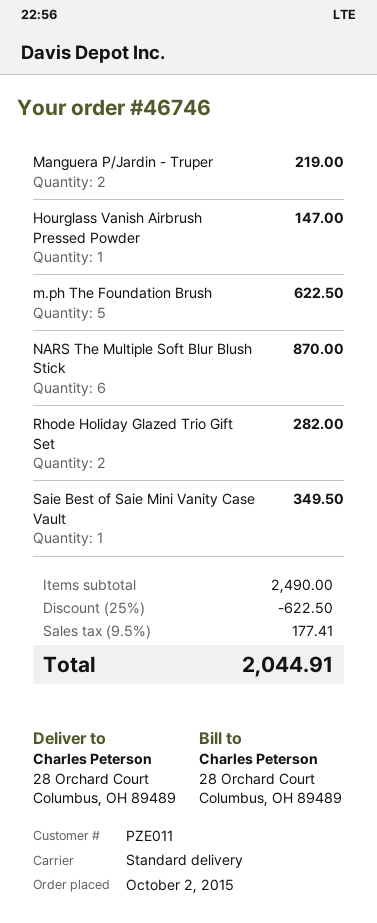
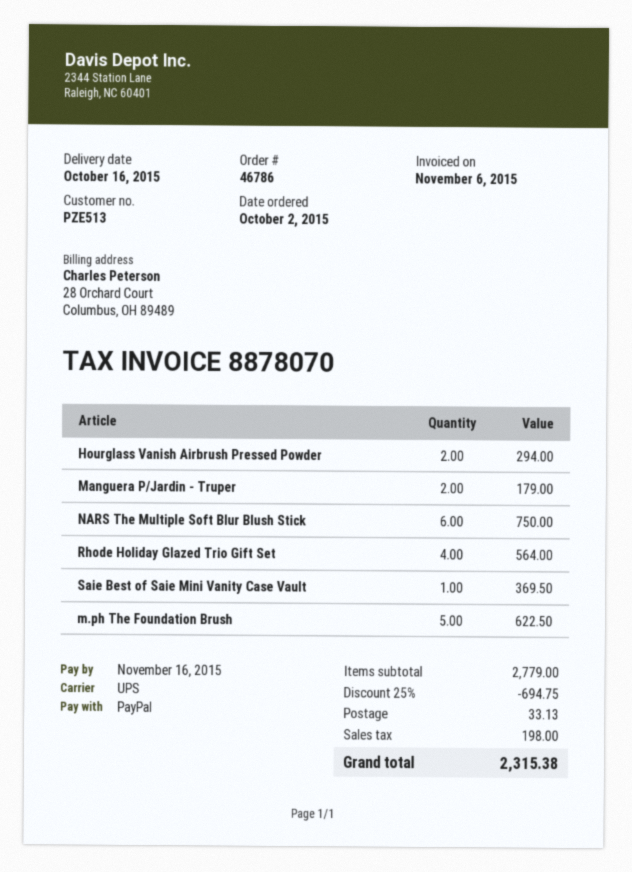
order number: 46746 -> 46786
customer number: PZE011 -> PZE513
shipping method: standard -> UPS
Manguera P/Jardin - Truper: 2 for 219.00 -> 2 for 179.00
Hourglass Vanish Airbrush Pressed Powder: 1 for 147.00 -> 2 for 294.00
NARS The Multiple Soft Blur Blush Stick: 6 for 870.00 -> 6 for 750.00
Rhode Holiday Glazed Trio Gift Set: 2 for 282.00 -> 4 for 564.00
Saie Best of Saie Mini Vanity Case Vault: 1 for 349.50 -> 1 for 369.50
subtotal: 2490.00 -> 2779.00
discount: 25% = 622.50 -> 25% = 694.75
shipping: none -> 33.13
tax: 177.41 -> 198.00
total: 2044.91 -> 2315.38

